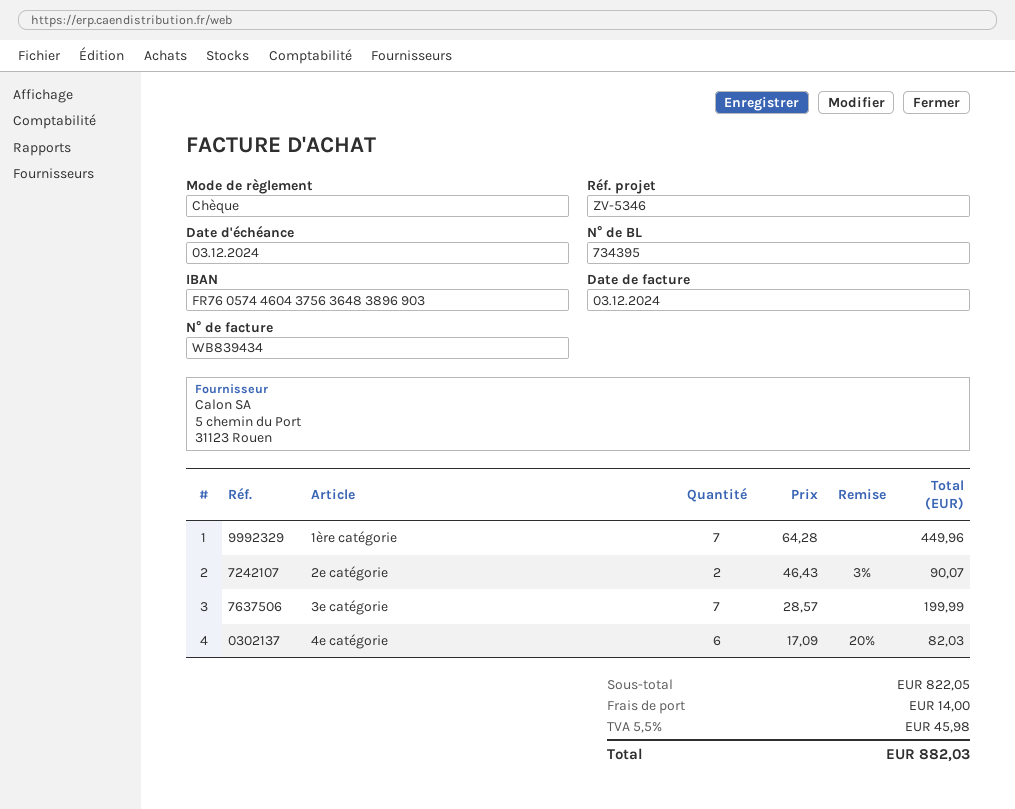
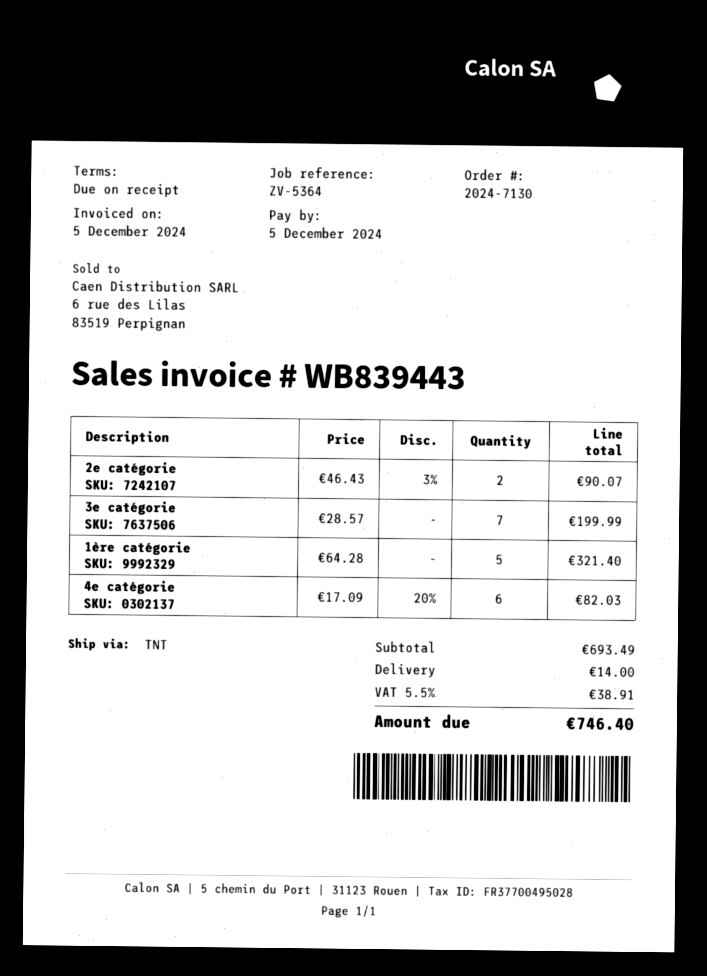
invoice number: WB839434 -> WB839443
invoice date: 2024-12-03 -> 2024-12-05
due date: 2024-12-03 -> 2024-12-05
reference: ZV-5346 -> ZV-5364
1ère catégorie: 7 x 64.28 = 449.96 -> 5 x 64.28 = 321.40
subtotal: 822.05 -> 693.49
tax: 5.5% = 45.98 -> 5.5% = 38.91
total: 882.03 -> 746.40

